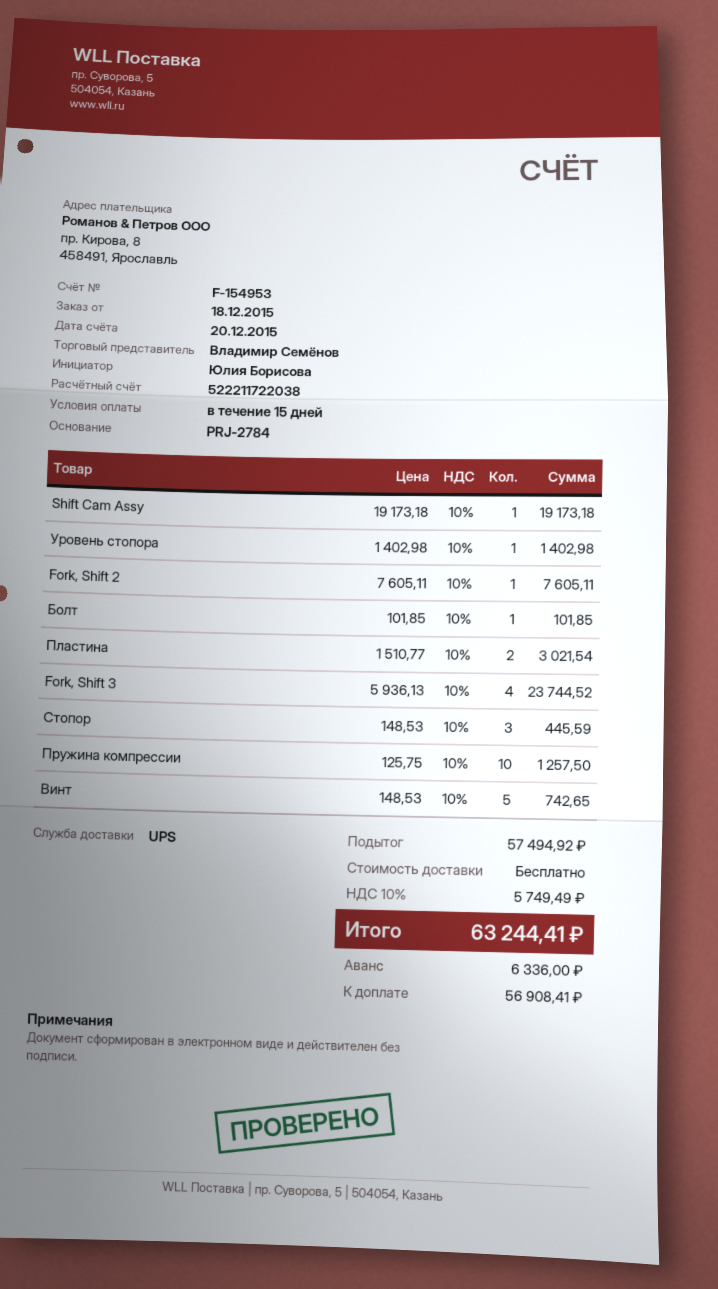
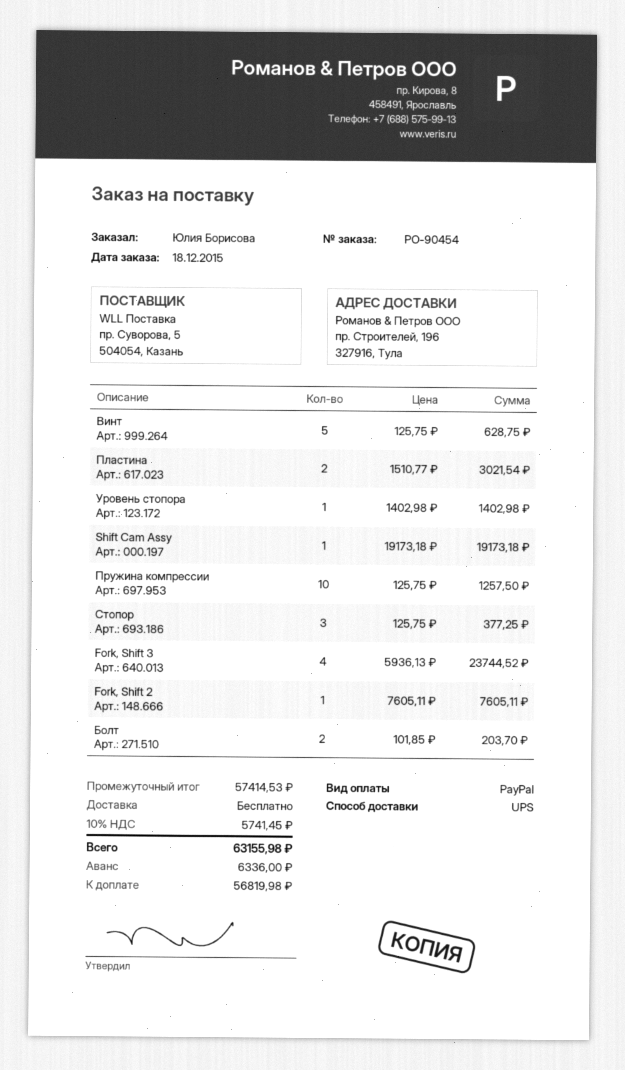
Болт: 1 x 101.85 = 101.85 -> 2 x 101.85 = 203.70
Стопор: 3 x 148.53 = 445.59 -> 3 x 125.75 = 377.25
Винт: 5 x 148.53 = 742.65 -> 5 x 125.75 = 628.75
subtotal: 57494.92 -> 57414.53
tax: 10% = 5749.49 -> 10% = 5741.45
total: 63244.41 -> 63155.98
balance: 56908.41 -> 56819.98

